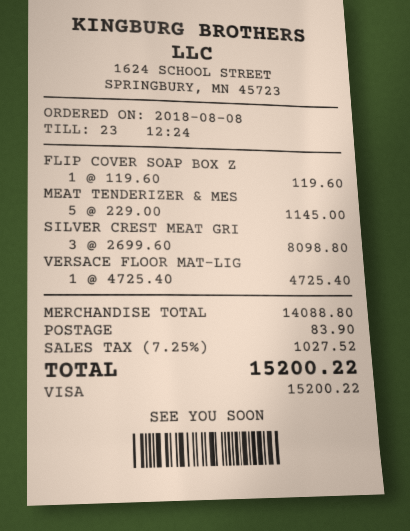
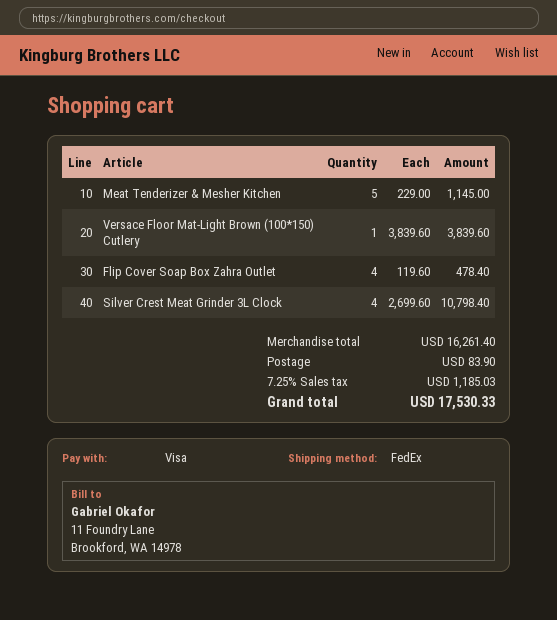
FLIP COVER SOAP BOX Z: 1 x 119.60 = 119.60 -> 4 x 119.60 = 478.40
SILVER CREST MEAT GRI: 3 x 2699.60 = 8098.80 -> 4 x 2699.60 = 10798.40
VERSACE FLOOR MAT-LIG: 1 x 4725.40 = 4725.40 -> 1 x 3839.60 = 3839.60
subtotal: 14088.80 -> 16261.40
tax: 7.25% = 1027.52 -> 7.25% = 1185.03
total: 15200.22 -> 17530.33

